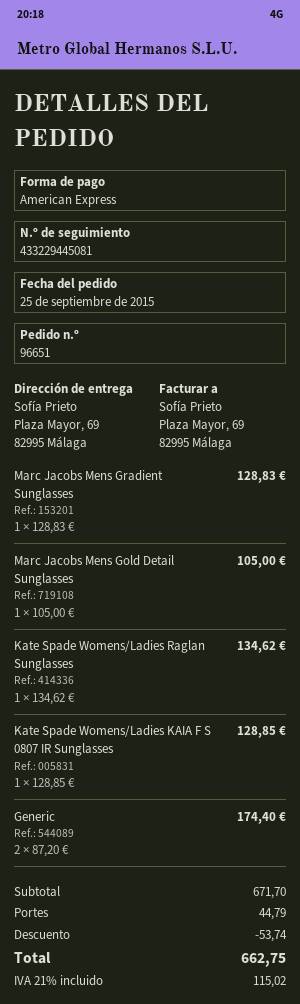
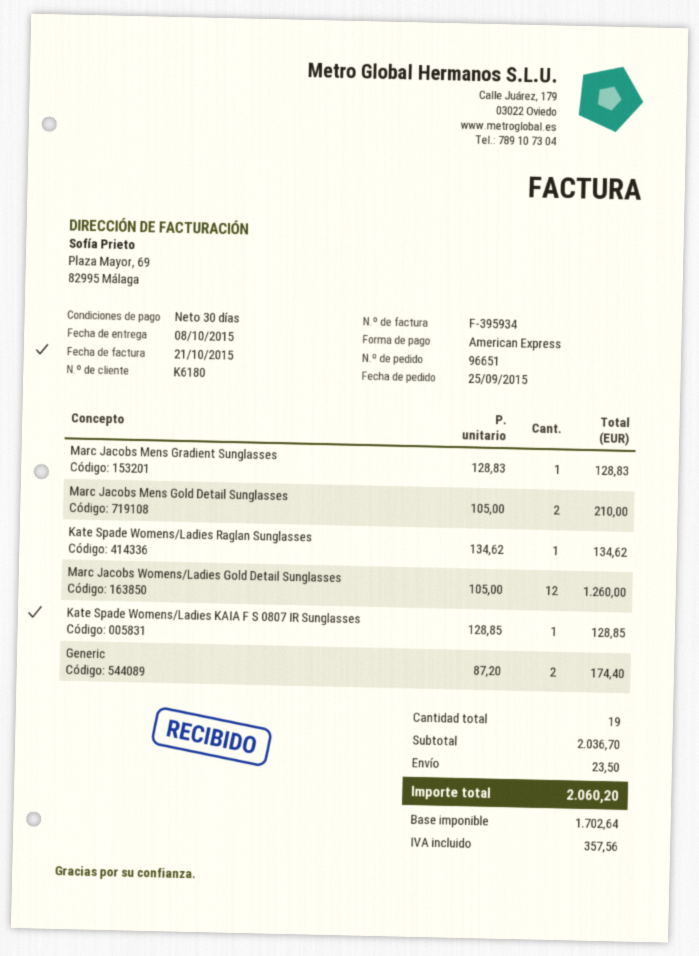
Marc Jacobs Mens Gold Detail Sunglasses: 1 x 105.00 = 105.00 -> 2 x 105.00 = 210.00
Marc Jacobs Womens/Ladies Gold Detail Sunglasses: none -> 12 x 105.00 = 1260.00
subtotal: 671.70 -> 2036.70
discount: 53.74 -> none
shipping: 44.79 -> 23.50
tax: 115.02 -> 357.56
total: 662.75 -> 2060.20

